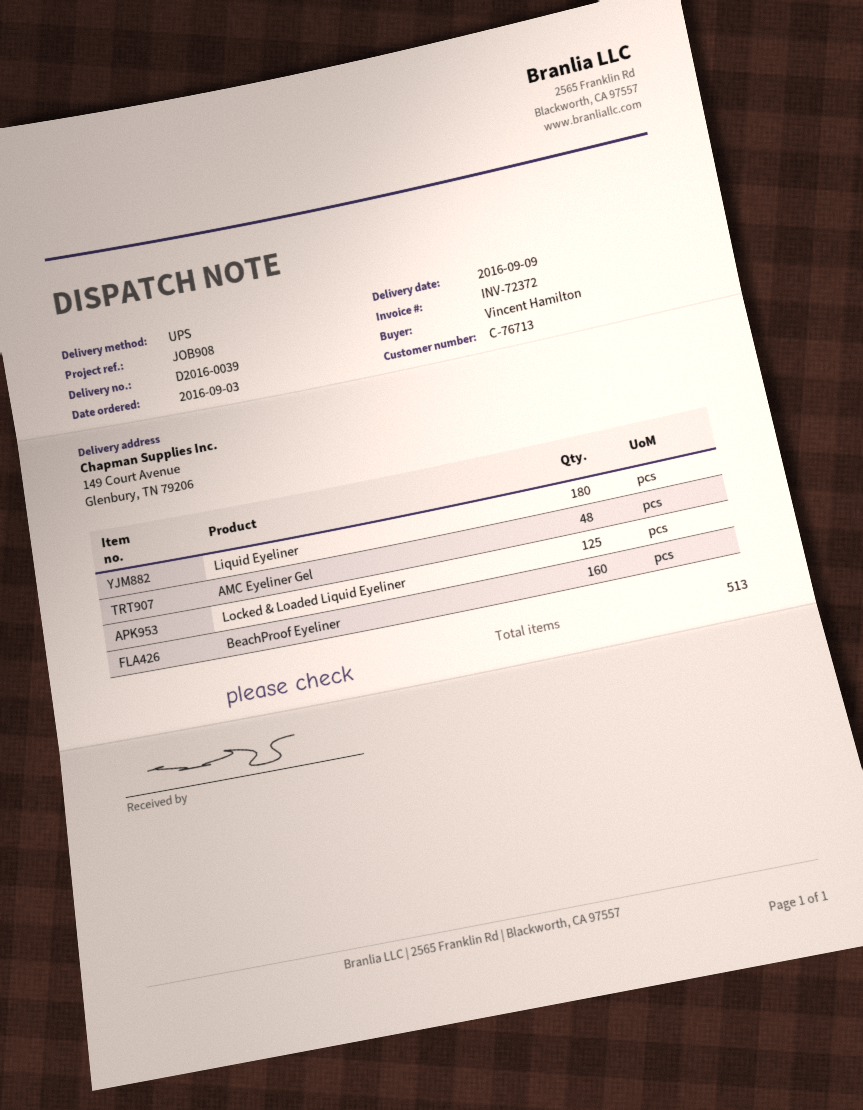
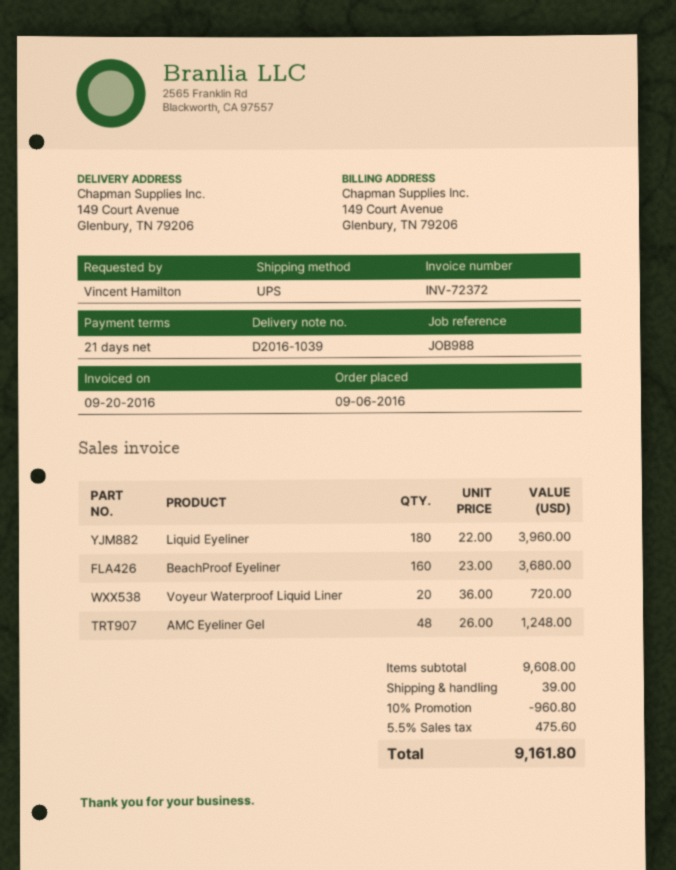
order date: 2016-09-03 -> 2016-09-06
delivery note number: D2016-0039 -> D2016-1039
reference: JOB908 -> JOB988
Locked & Loaded Liquid Eyeliner: 125 -> none
Voyeur Waterproof Liquid Liner: none -> 20

